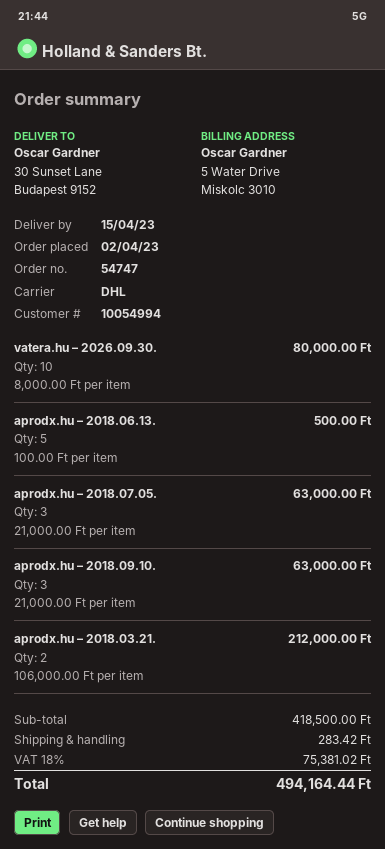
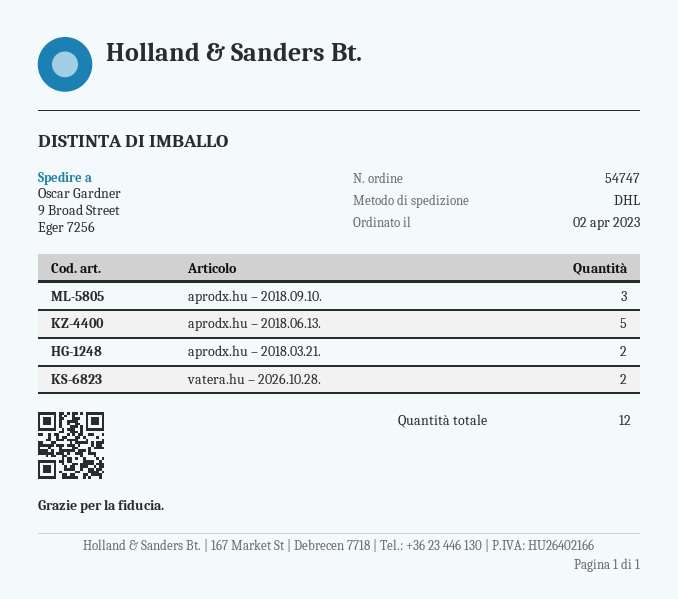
ship to: 30 Sunset Lane, Budapest 9152 -> 9 Broad Street, Eger 7256
vatera.hu – 2026.09.30.: 10 -> none
aprodx.hu – 2018.07.05.: 3 -> none
vatera.hu – 2026.10.28.: none -> 2

